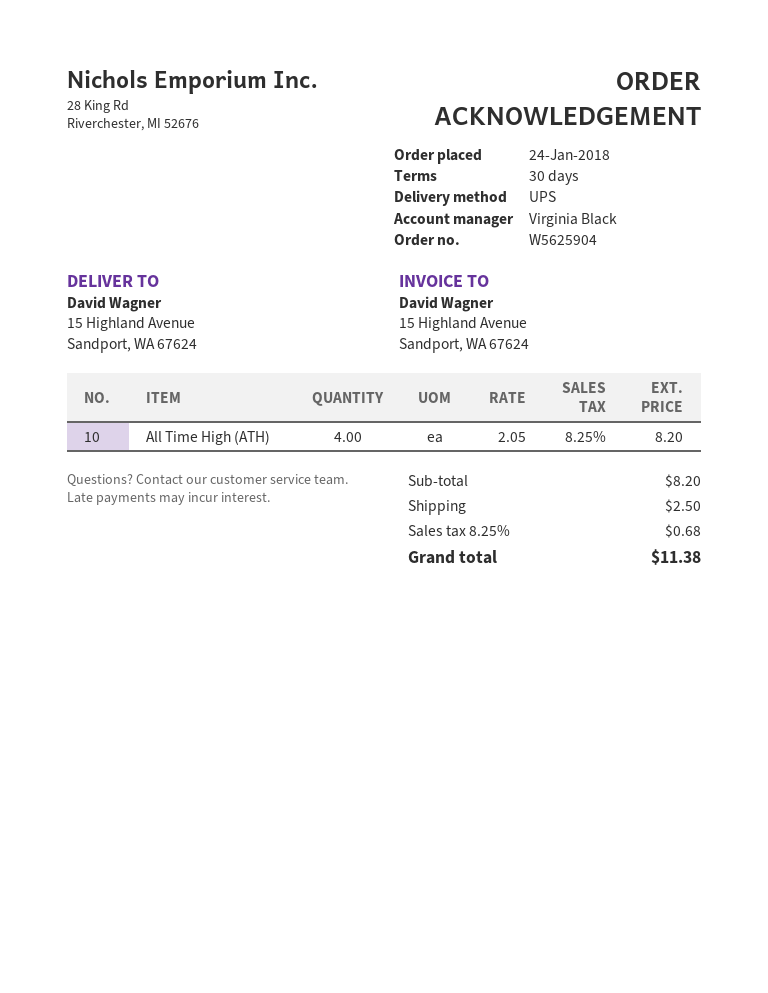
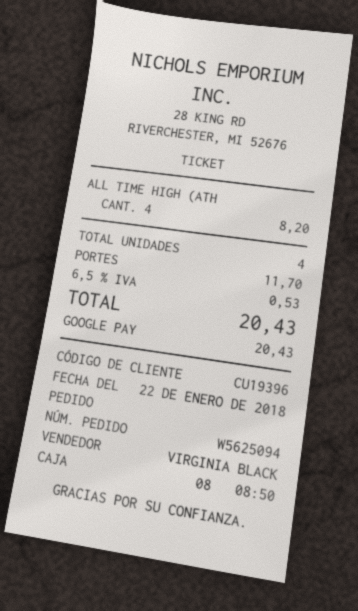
order number: W5625904 -> W5625094
order date: 2018-01-24 -> 2018-01-22
shipping: 2.50 -> 11.70
tax: 8.25% = 0.68 -> 6.5% = 0.53
total: 11.38 -> 20.43

